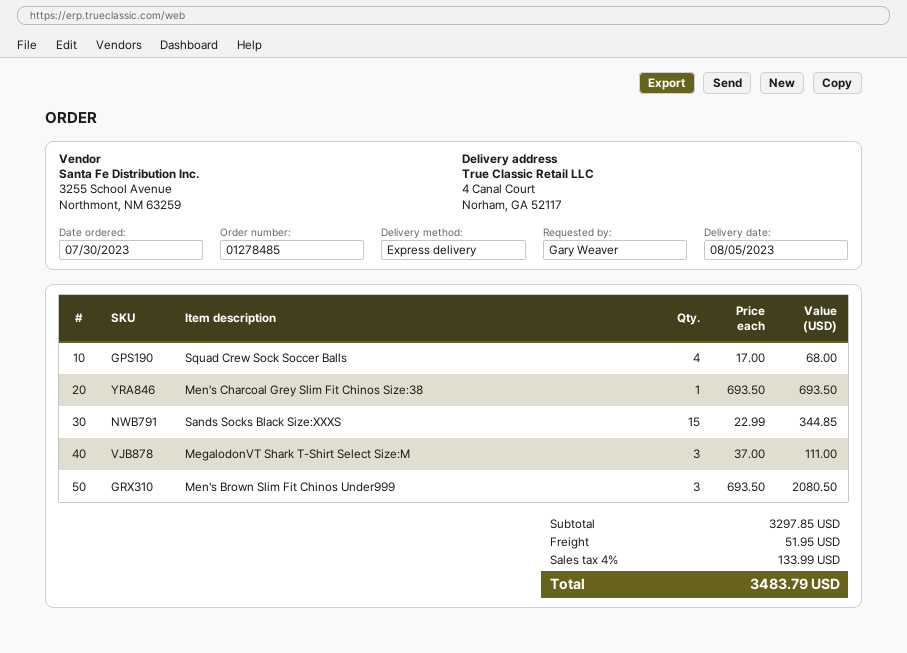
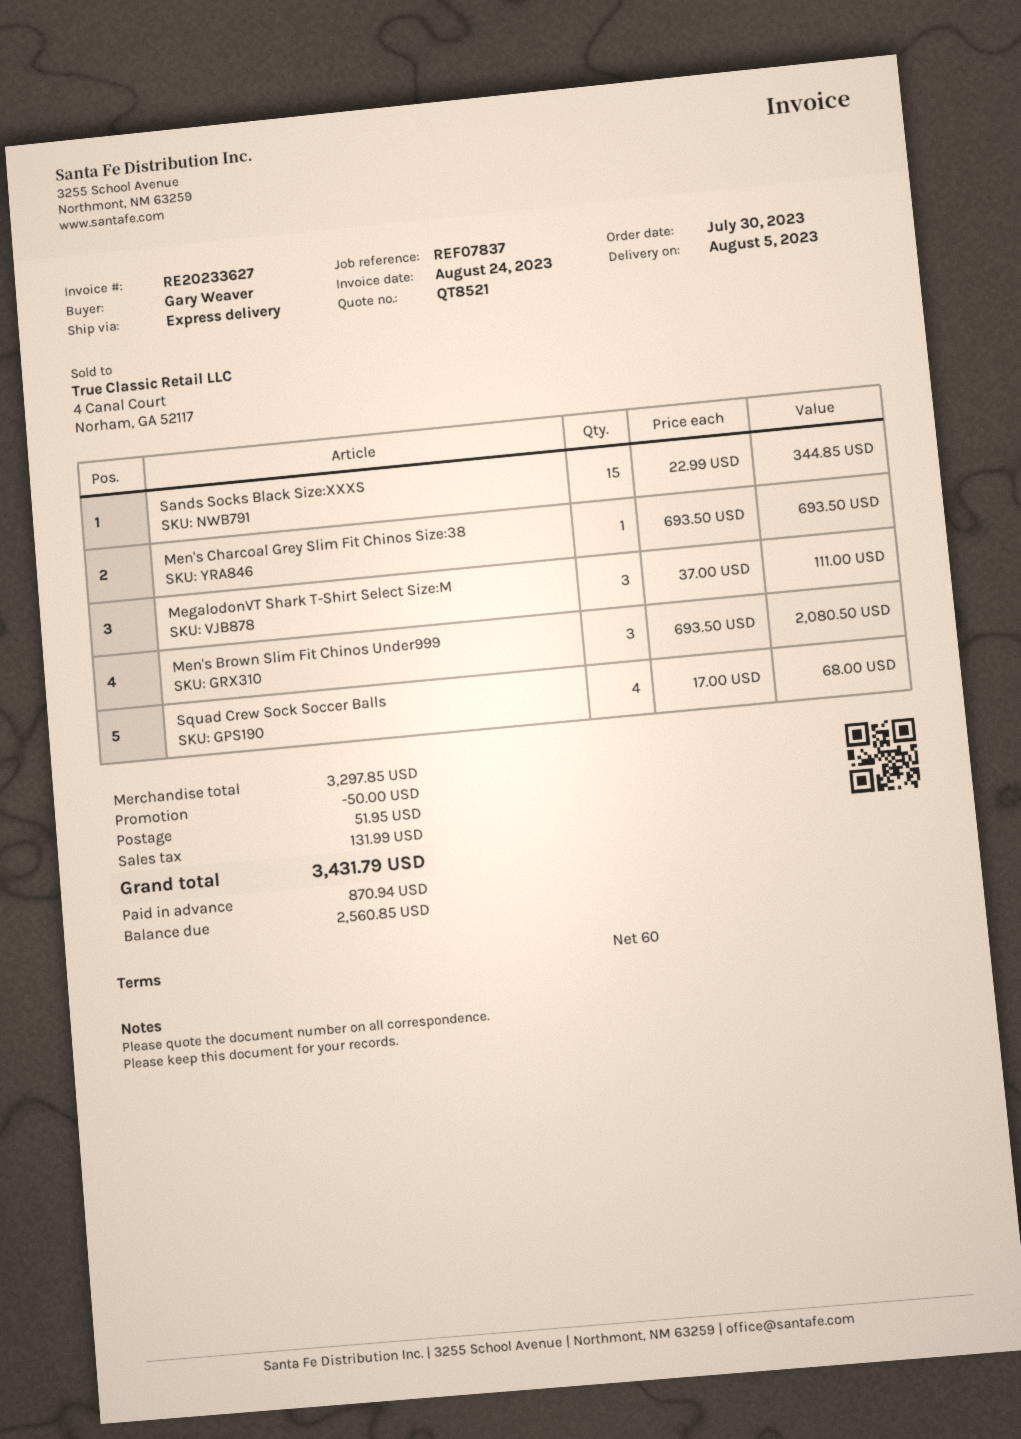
discount: none -> 50.00
tax: 133.99 -> 131.99
total: 3483.79 -> 3431.79

